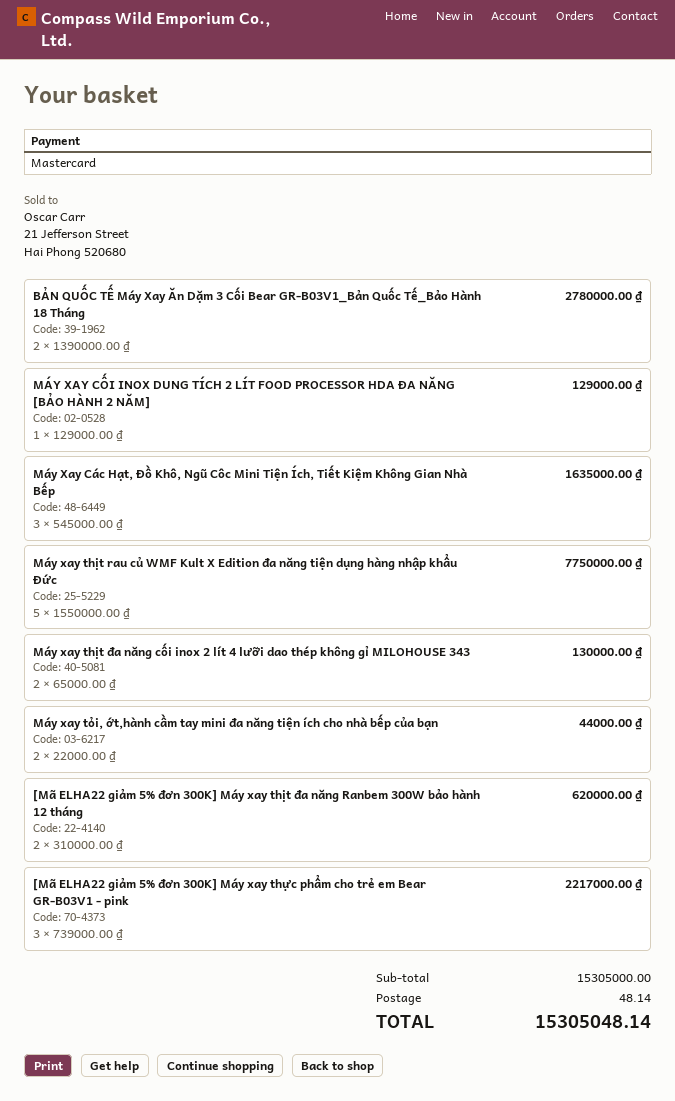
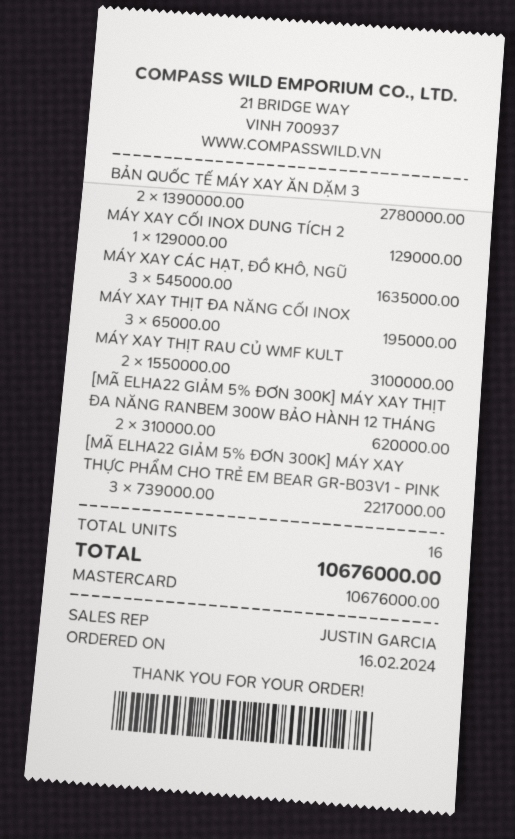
Máy xay thịt rau củ WMF Kult X Edition đa năng tiện dụng hàng nhập khẩu Đức: 5 x 1550000.00 = 7750000.00 -> 2 x 1550000.00 = 3100000.00
Máy xay thịt đa năng cối inox 2 lít 4 lưỡi dao thép không gỉ MILOHOUSE 343: 2 x 65000.00 = 130000.00 -> 3 x 65000.00 = 195000.00
Máy xay tỏi, ớt,hành cầm tay mini đa năng tiện ích cho nhà bếp của bạn: 2 x 22000.00 = 44000.00 -> none
shipping: 48.14 -> none
total: 15305048.14 -> 10676000.00

